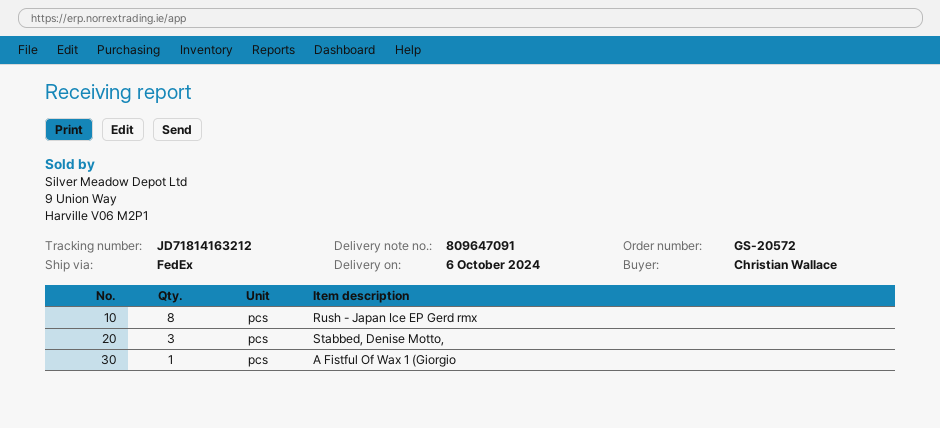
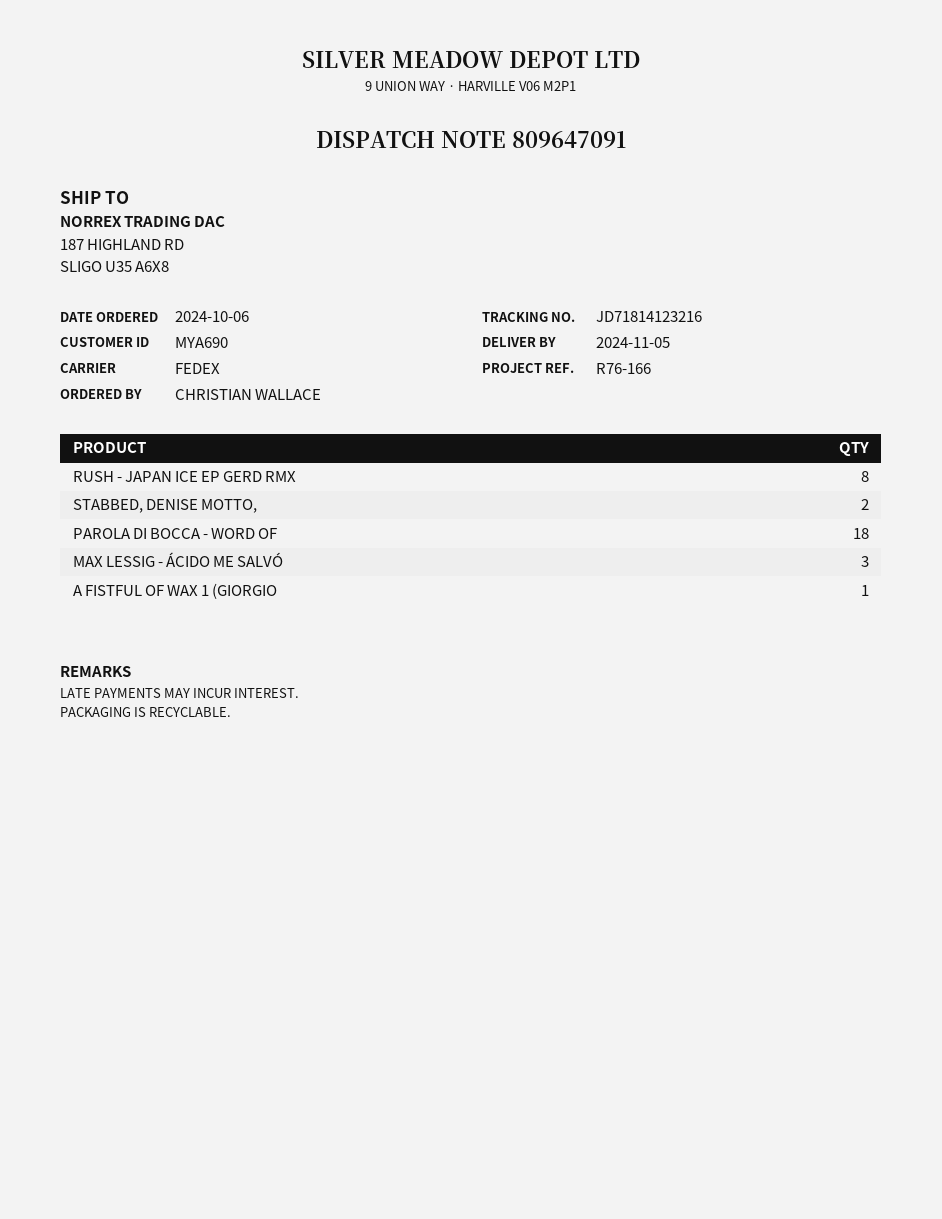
delivery date: 2024-10-06 -> 2024-11-05
tracking number: JD71814163212 -> JD71814123216
Stabbed, Denise Motto,: 3 -> 2
PAROLA DI BOCCA - WORD OF: none -> 18
MAX LESSIG - ÁCIDO ME SALVÓ: none -> 3

